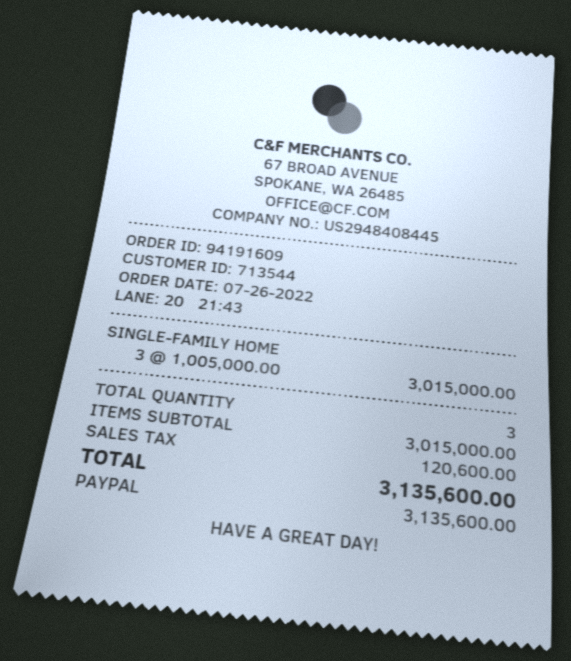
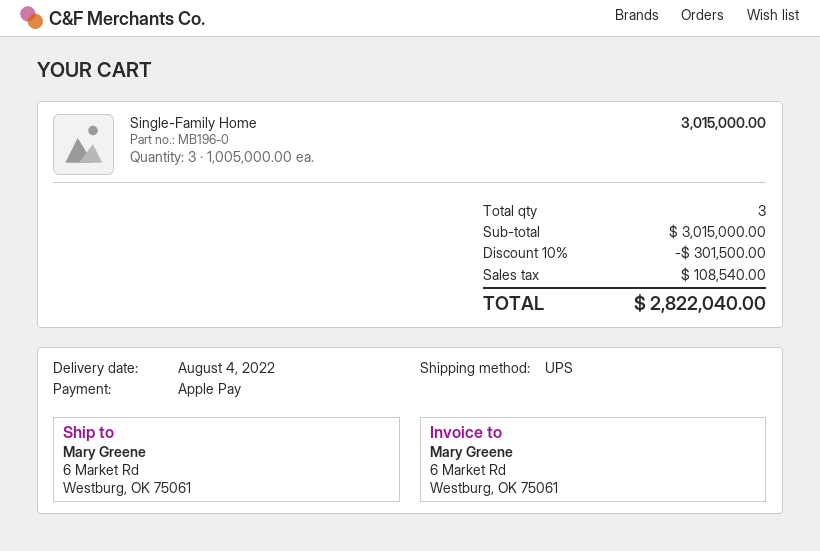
payment method: PayPal -> Apple Pay
discount: none -> 10% = 301500.00
tax: 120600.00 -> 108540.00
total: 3135600.00 -> 2822040.00

